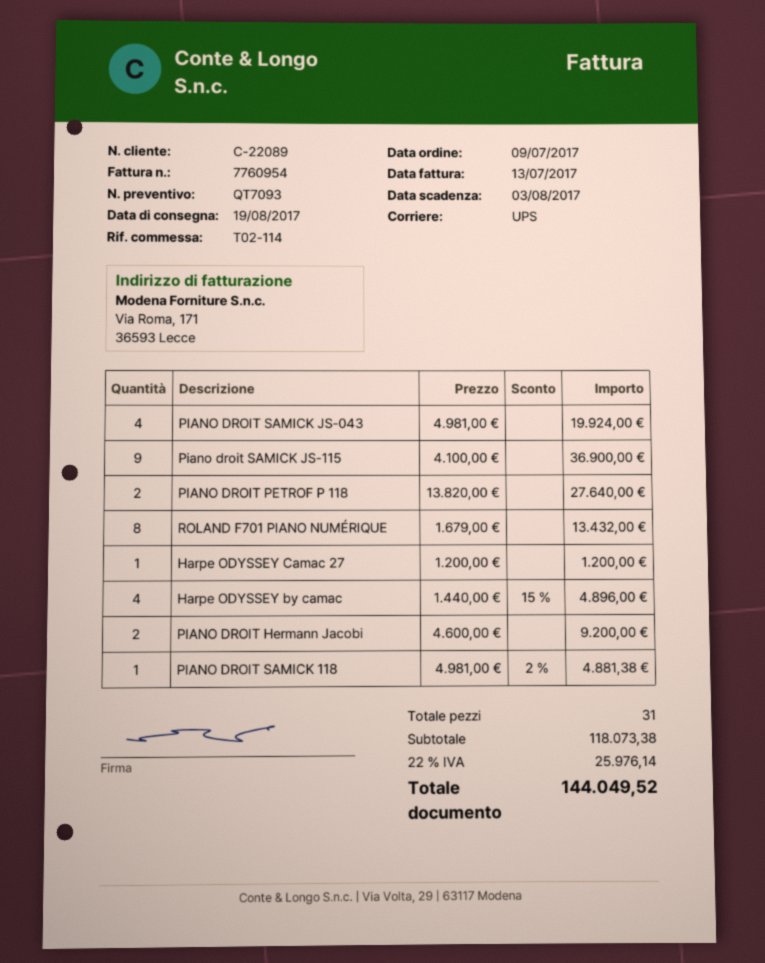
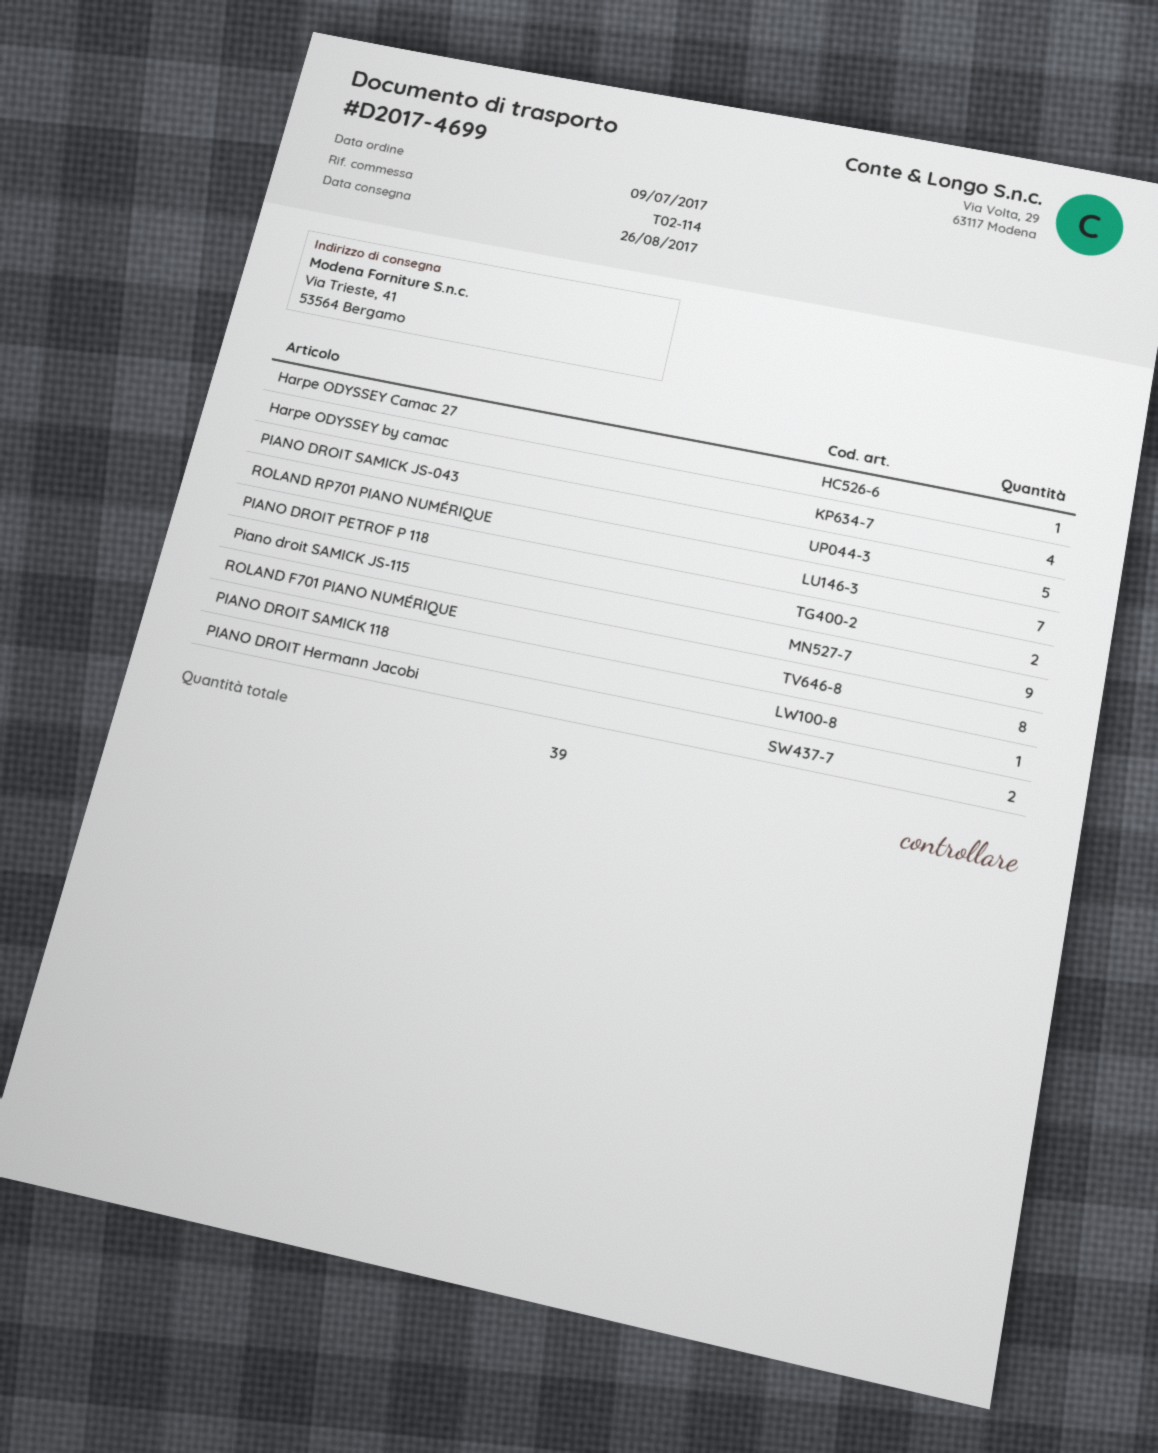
delivery date: 2017-08-19 -> 2017-08-26
PIANO DROIT SAMICK JS-043: 4 -> 5
ROLAND RP701 PIANO NUMÉRIQUE: none -> 7
total quantity: 31 -> 39

